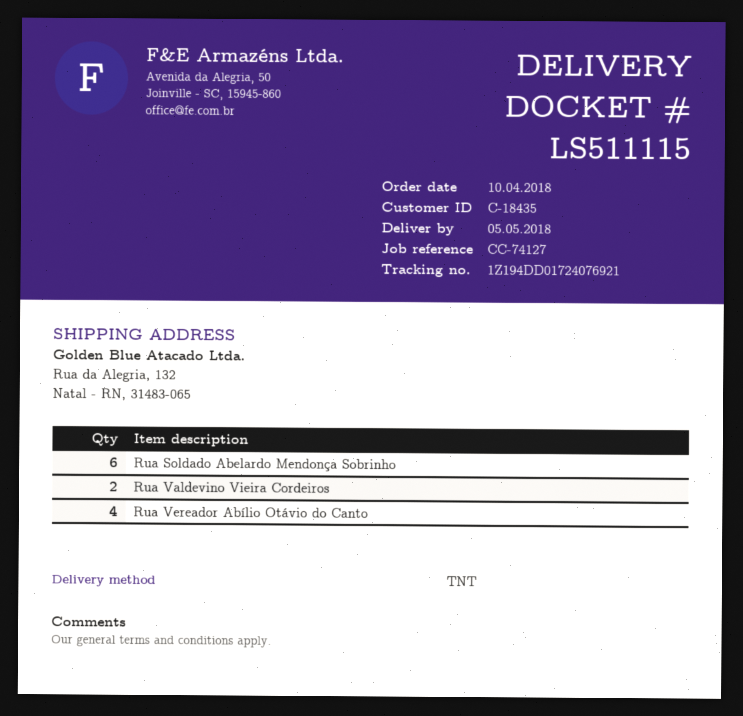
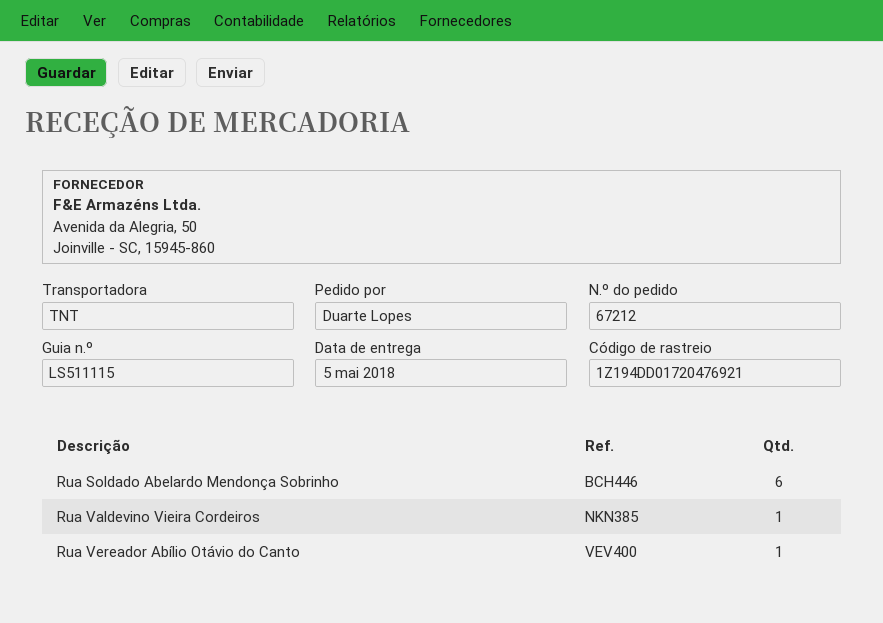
tracking number: 1Z194DD01724076921 -> 1Z194DD01720476921
Rua Valdevino Vieira Cordeiros: 2 -> 1
Rua Vereador Abílio Otávio do Canto: 4 -> 1

